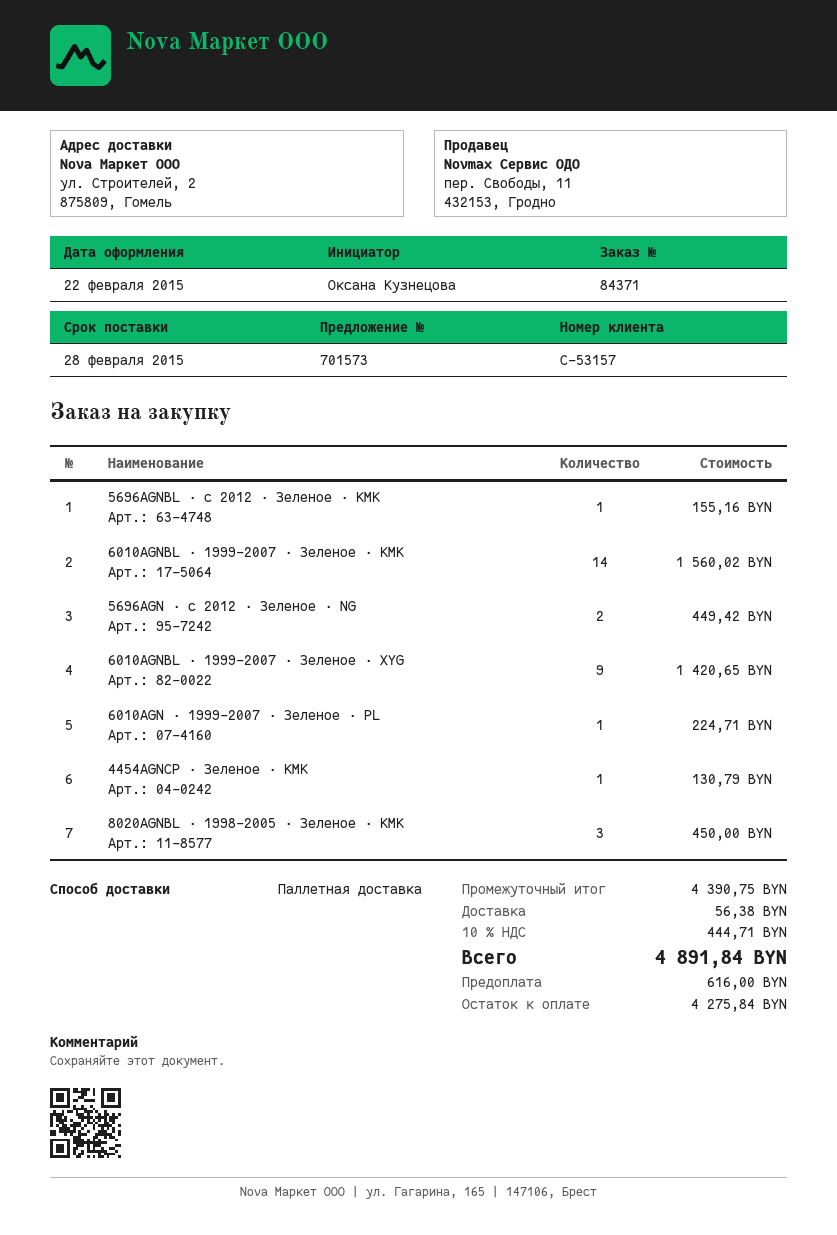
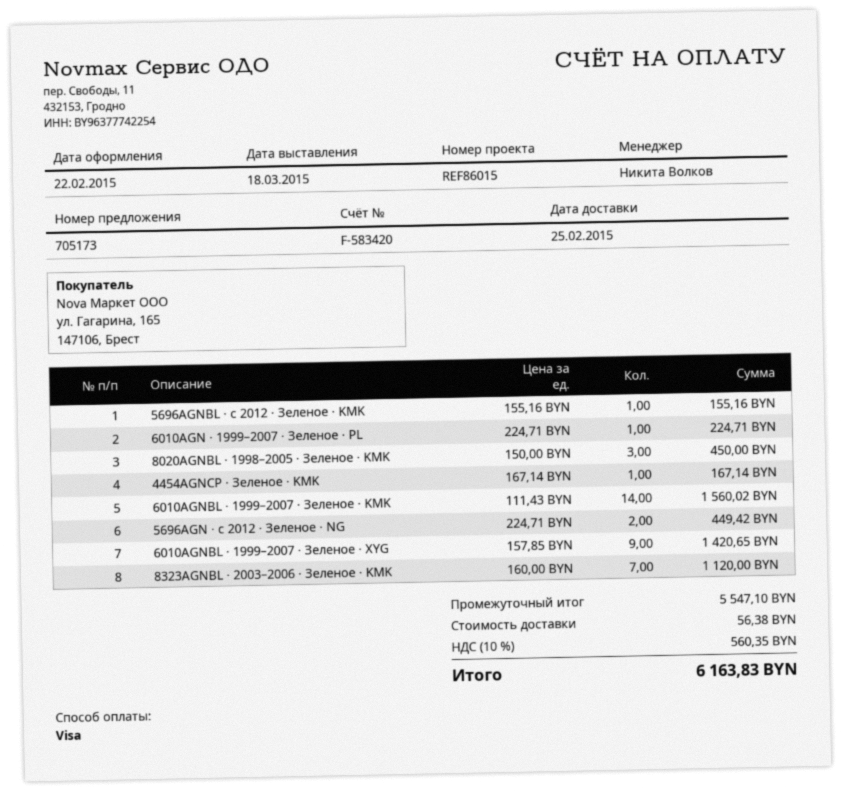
quote number: 701573 -> 705173
delivery date: 2015-02-28 -> 2015-02-25
4454AGNCP · Зеленое · KMK: 1 for 130.79 -> 1 for 167.14
8323AGNBL · 2003–2006 · Зеленое · KMK: none -> 7 for 1120.00
subtotal: 4390.75 -> 5547.10
tax: 10% = 444.71 -> 10% = 560.35
total: 4891.84 -> 6163.83

